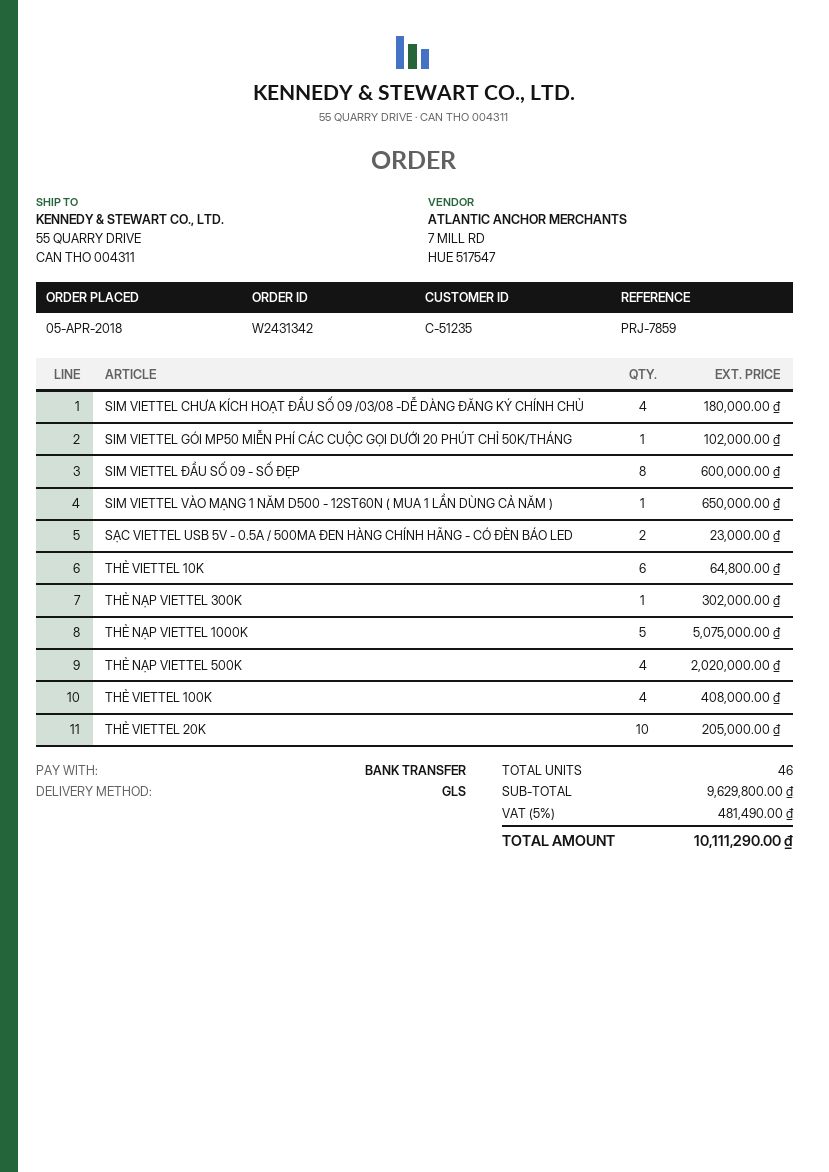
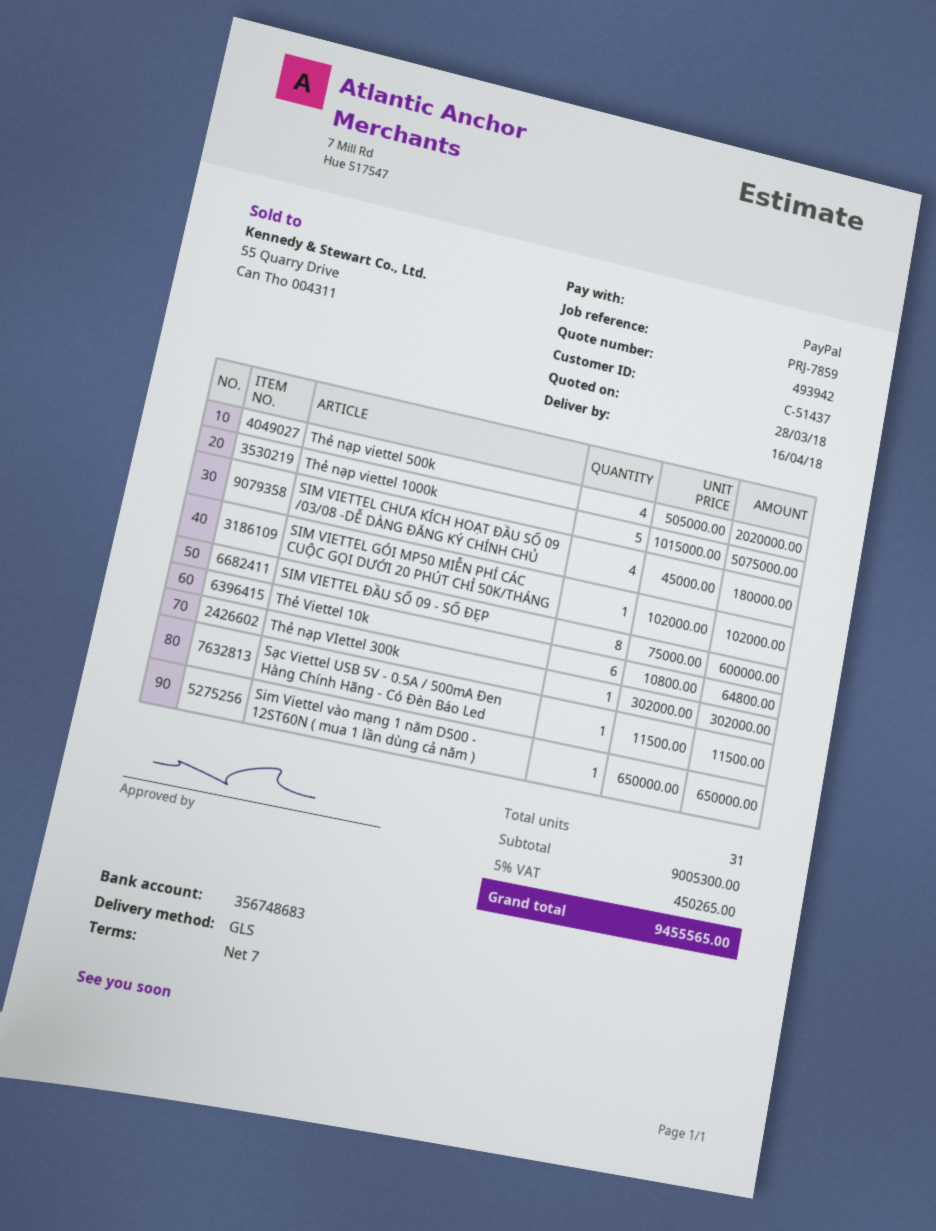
customer number: C-51235 -> C-51437
payment method: bank transfer -> PayPal
SẠC VIETTEL USB 5V - 0.5A / 500MA ĐEN HÀNG CHÍNH HÃNG - CÓ ĐÈN BÁO LED: 2 for 23000.00 -> 1 for 11500.00
THẺ VIETTEL 100K: 4 for 408000.00 -> none
THẺ VIETTEL 20K: 10 for 205000.00 -> none
total quantity: 46 -> 31
subtotal: 9629800.00 -> 9005300.00
tax: 5% = 481490.00 -> 5% = 450265.00
total: 10111290.00 -> 9455565.00

